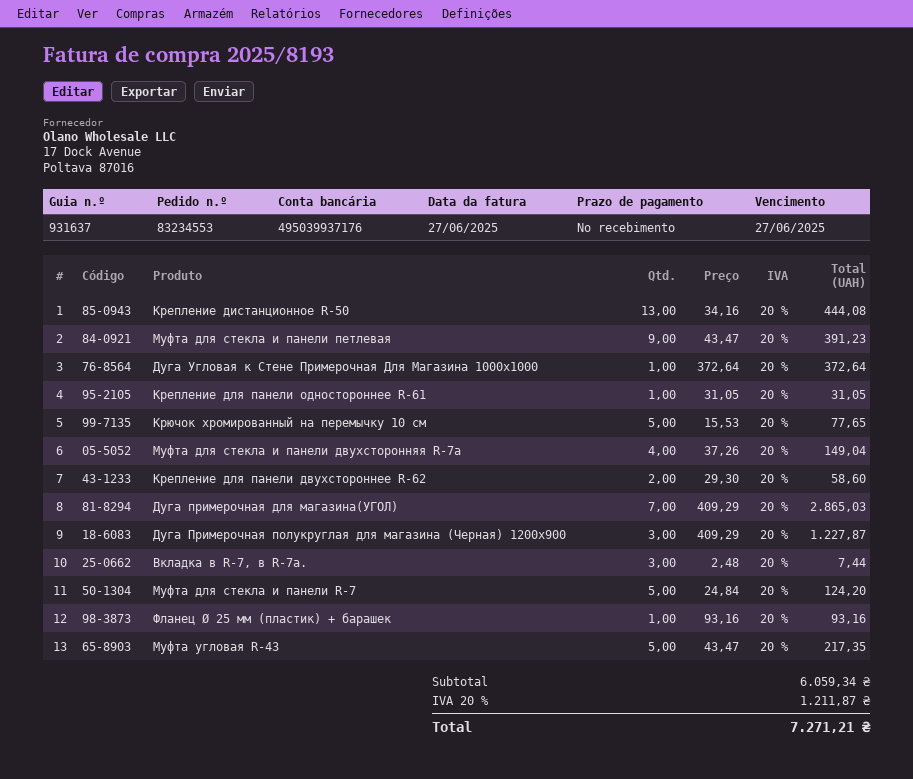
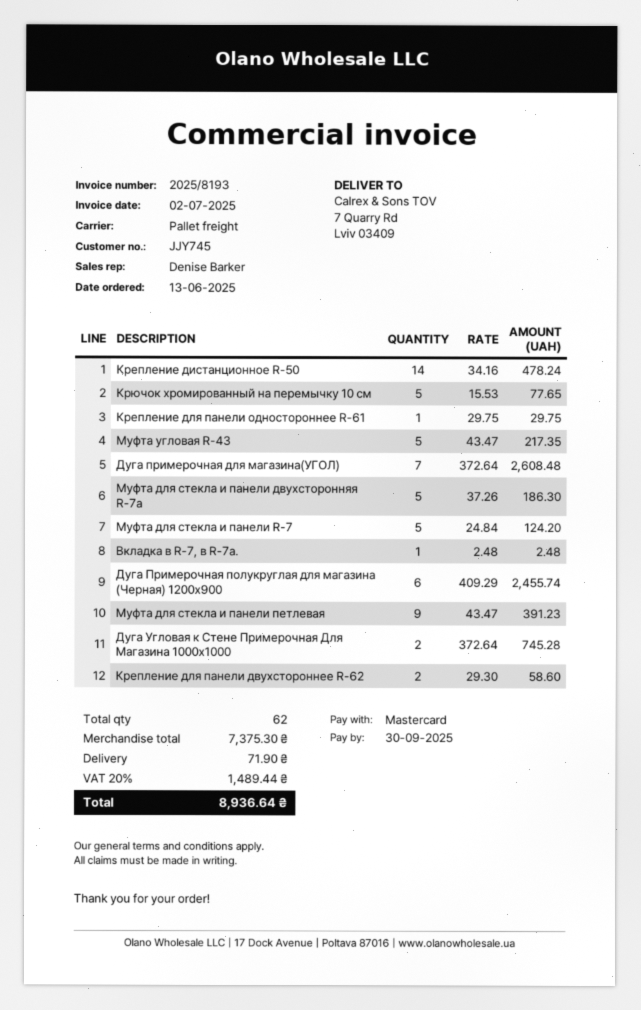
invoice date: 2025-06-27 -> 2025-07-02
due date: 2025-06-27 -> 2025-09-30
Крепление дистанционное R-50: 13 x 34.16 = 444.08 -> 14 x 34.16 = 478.24
Дуга Угловая к Стене Примерочная Для Магазина 1000х1000: 1 x 372.64 = 372.64 -> 2 x 372.64 = 745.28
Крепление для панели одностороннее R-61: 1 x 31.05 = 31.05 -> 1 x 29.75 = 29.75
Муфта для стекла и панели двухсторонняя R-7a: 4 x 37.26 = 149.04 -> 5 x 37.26 = 186.30
Дуга примерочная для магазина(УГОЛ): 7 x 409.29 = 2865.03 -> 7 x 372.64 = 2608.48
Дуга Примерочная полукруглая для магазина (Черная) 1200х900: 3 x 409.29 = 1227.87 -> 6 x 409.29 = 2455.74
Вкладка в R-7, в R-7a.: 3 x 2.48 = 7.44 -> 1 x 2.48 = 2.48
Фланец Ø 25 мм (пластик) + барашек: 1 x 93.16 = 93.16 -> none
subtotal: 6059.34 -> 7375.30
shipping: none -> 71.90
tax: 20% = 1211.87 -> 20% = 1489.44
total: 7271.21 -> 8936.64

